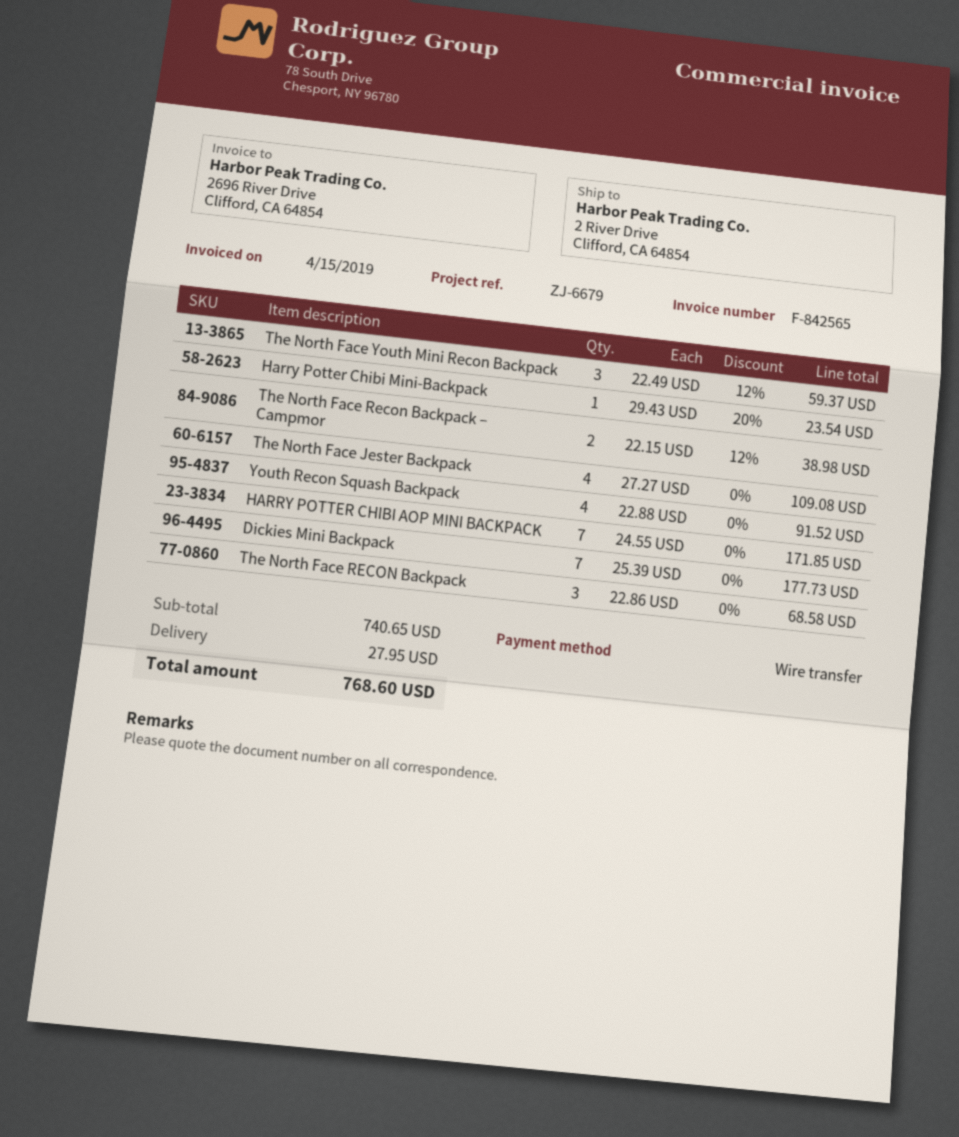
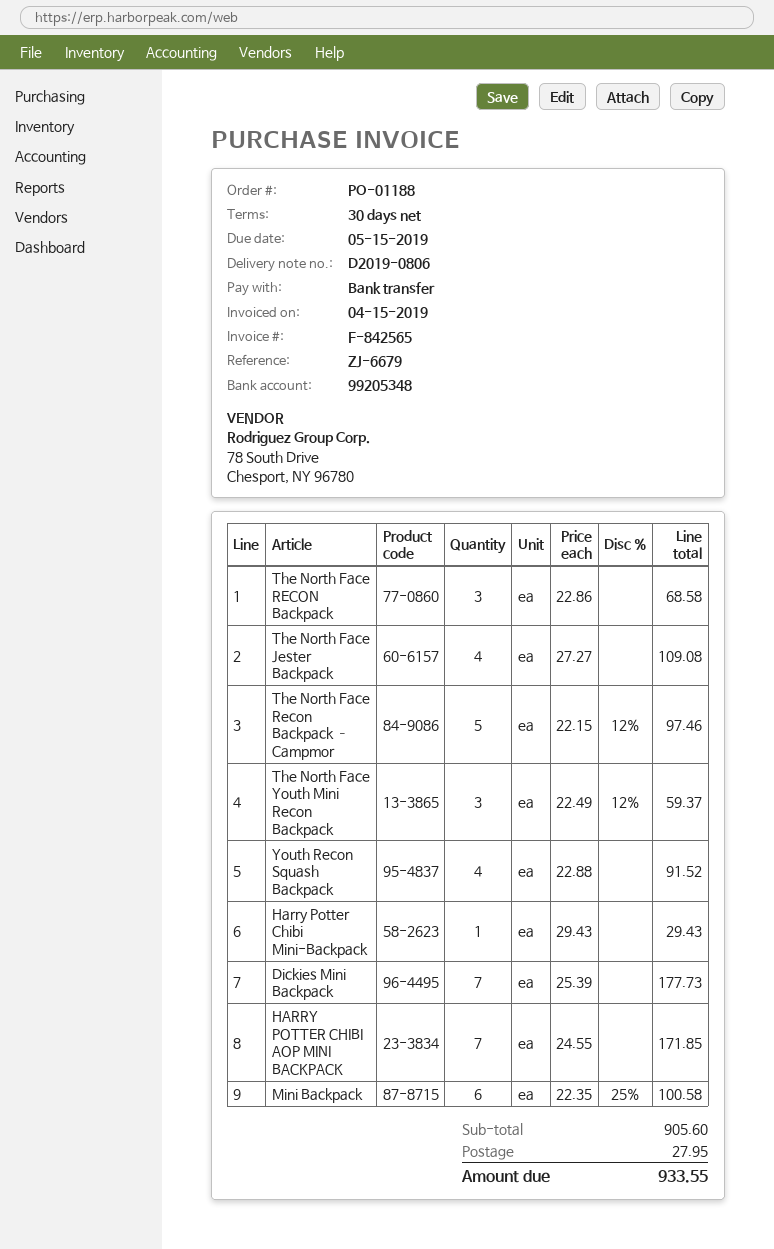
Harry Potter Chibi Mini-Backpack: 1 x 29.43 - 20% = 23.54 -> 1 x 29.43 = 29.43
The North Face Recon Backpack – Campmor: 2 x 22.15 - 12% = 38.98 -> 5 x 22.15 - 12% = 97.46
Mini Backpack: none -> 6 x 22.35 - 25% = 100.58
subtotal: 740.65 -> 905.60
total: 768.60 -> 933.55

